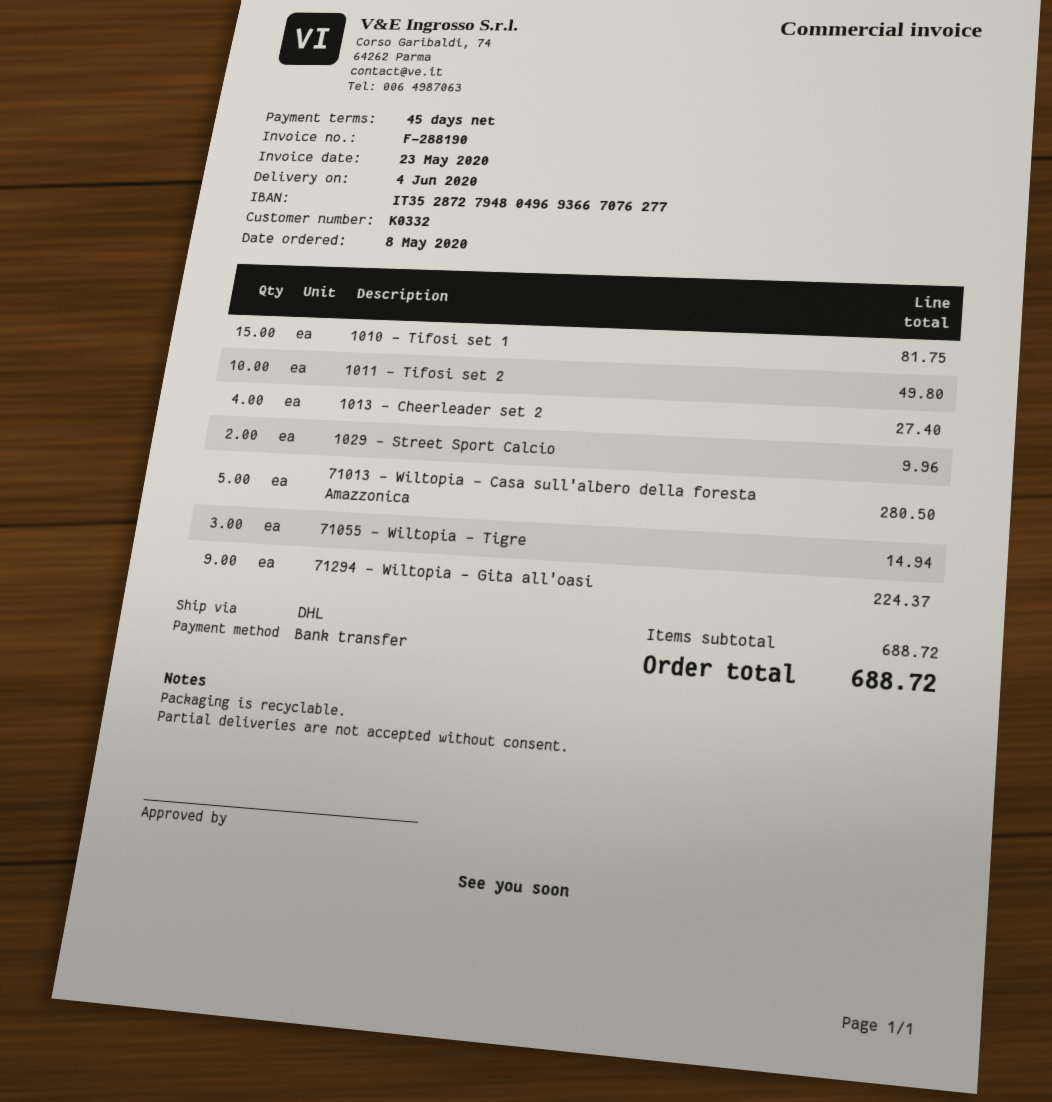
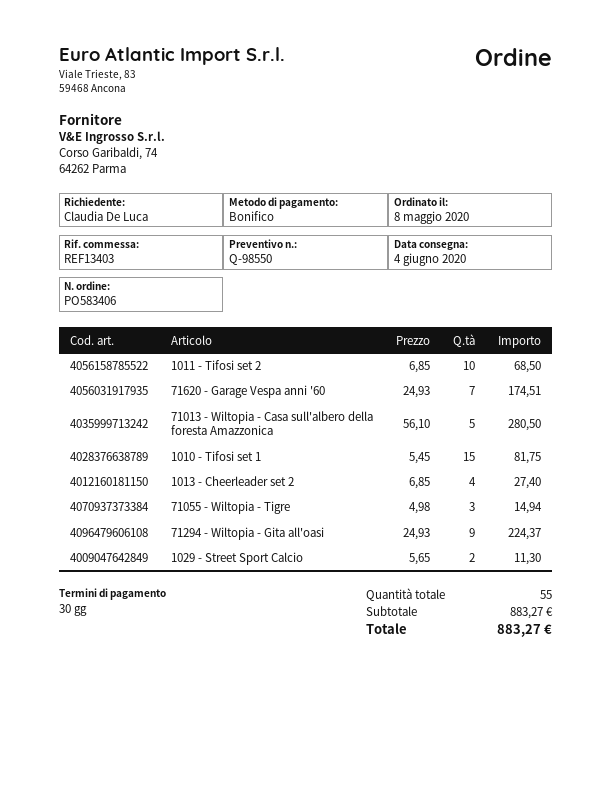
payment terms: 45 days -> 30 days
1011 - Tifosi set 2: 10 for 49.80 -> 10 for 68.50
1029 - Street Sport Calcio: 2 for 9.96 -> 2 for 11.30
71620 - Garage Vespa anni '60: none -> 7 for 174.51
subtotal: 688.72 -> 883.27
total: 688.72 -> 883.27

